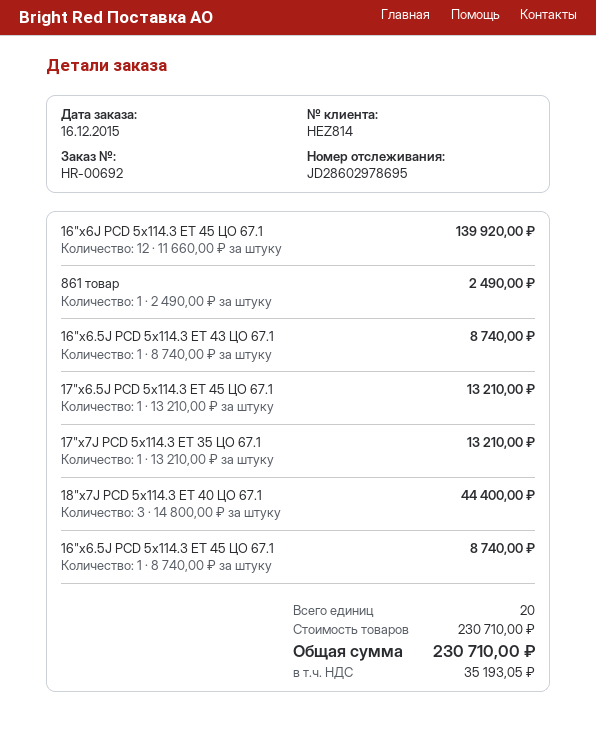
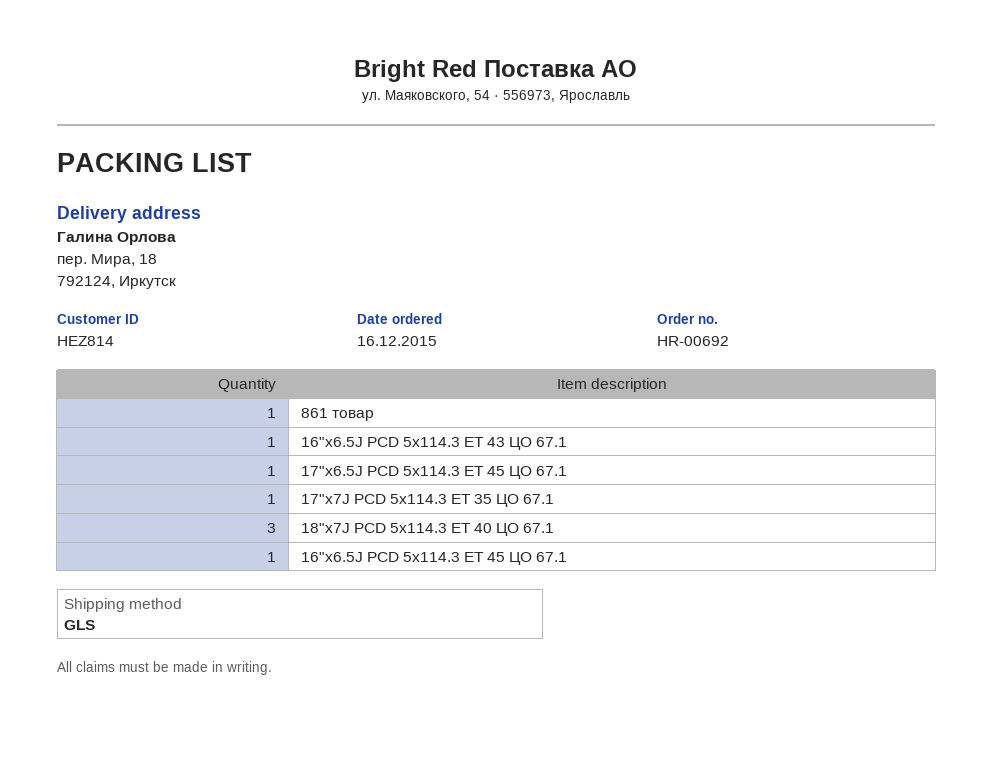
16"x6J PCD 5x114.3 ЕТ 45 ЦО 67.1: 12 -> none

